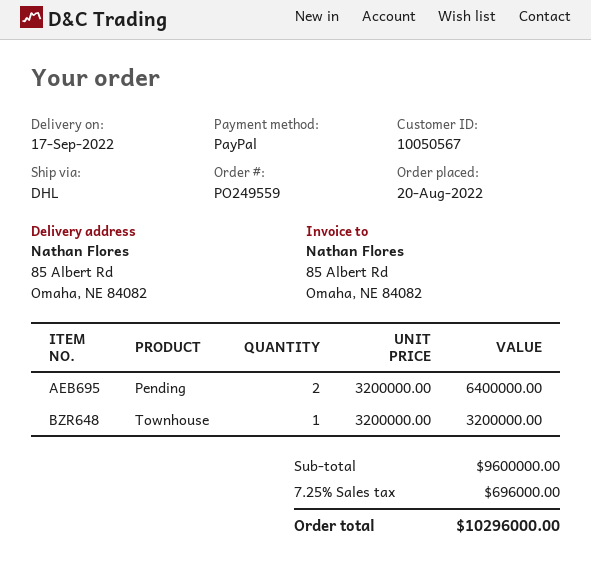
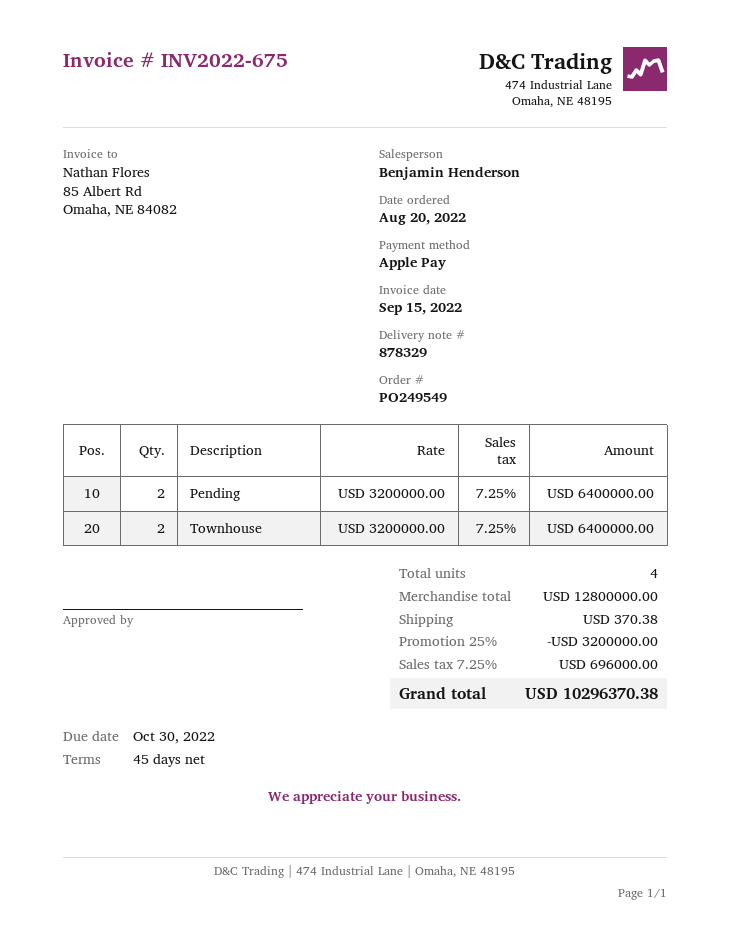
order number: PO249559 -> PO249549
payment method: PayPal -> Apple Pay
Townhouse: 1 x 3200000.00 = 3200000.00 -> 2 x 3200000.00 = 6400000.00
subtotal: 9600000.00 -> 12800000.00
discount: none -> 25% = 3200000.00
shipping: none -> 370.38
total: 10296000.00 -> 10296370.38

